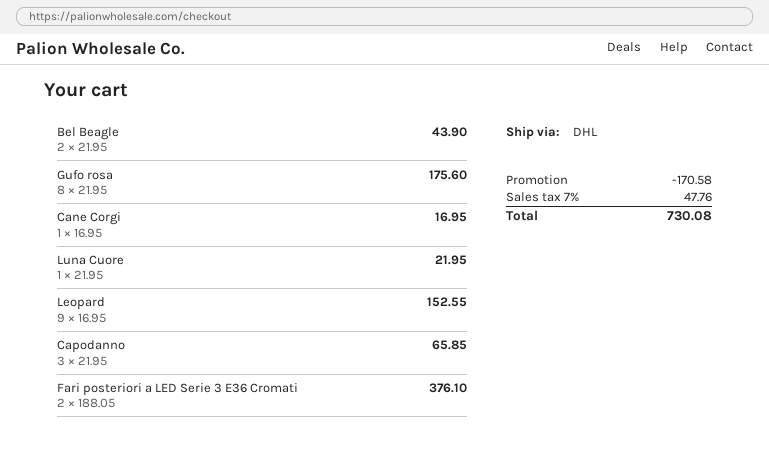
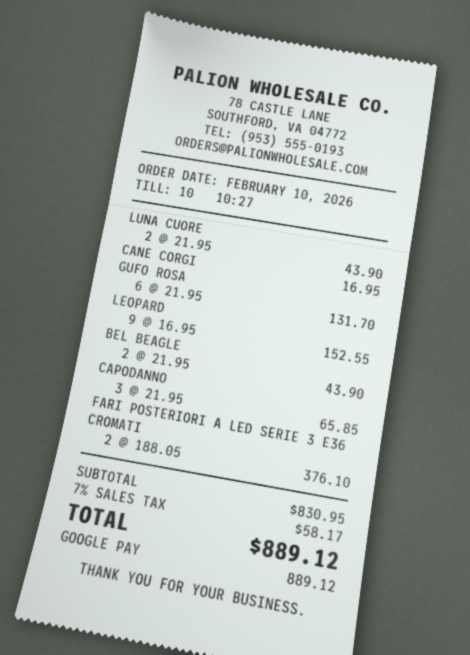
Gufo rosa: 8 x 21.95 = 175.60 -> 6 x 21.95 = 131.70
Luna Cuore: 1 x 21.95 = 21.95 -> 2 x 21.95 = 43.90
discount: 170.58 -> none
tax: 7% = 47.76 -> 7% = 58.17
total: 730.08 -> 889.12

